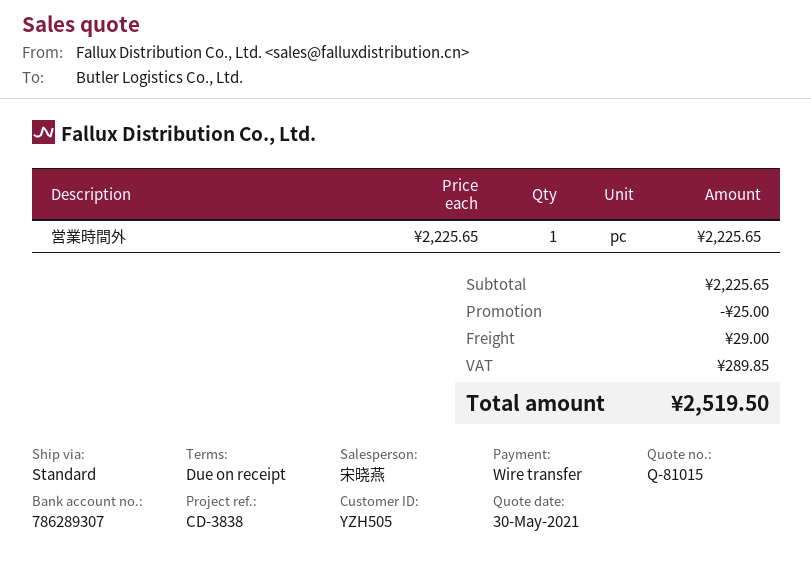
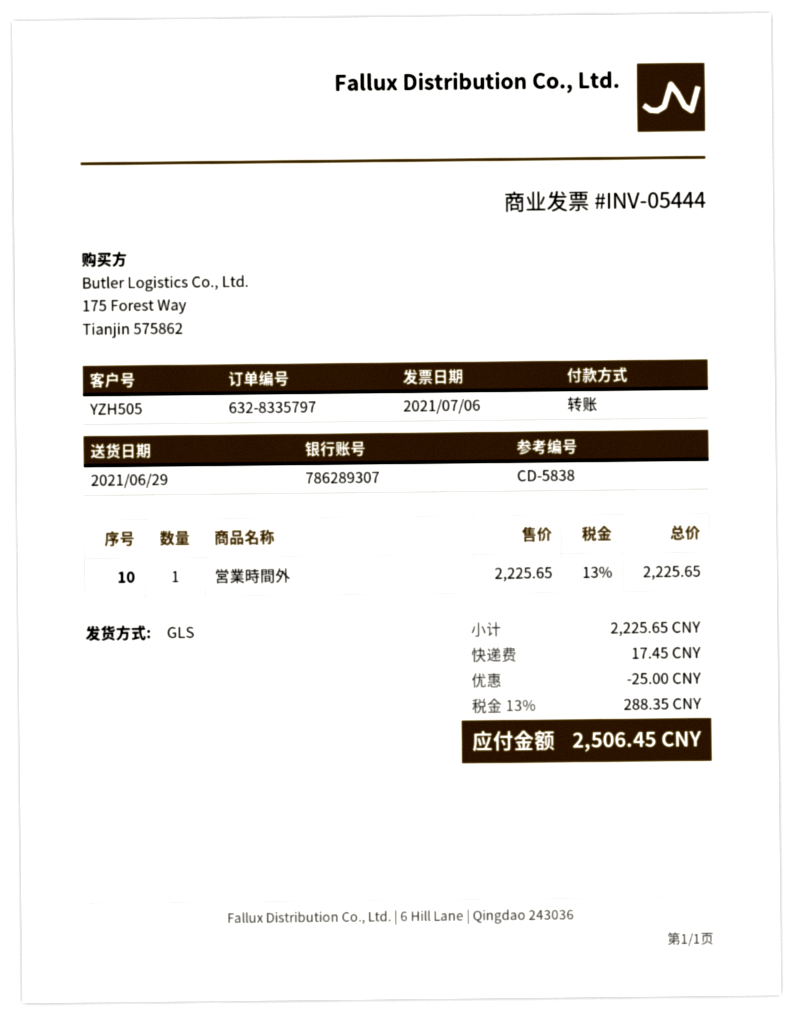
reference: CD-3838 -> CD-5838
shipping method: standard -> GLS
shipping: 29.00 -> 17.45
tax: 289.85 -> 288.35
total: 2519.50 -> 2506.45

